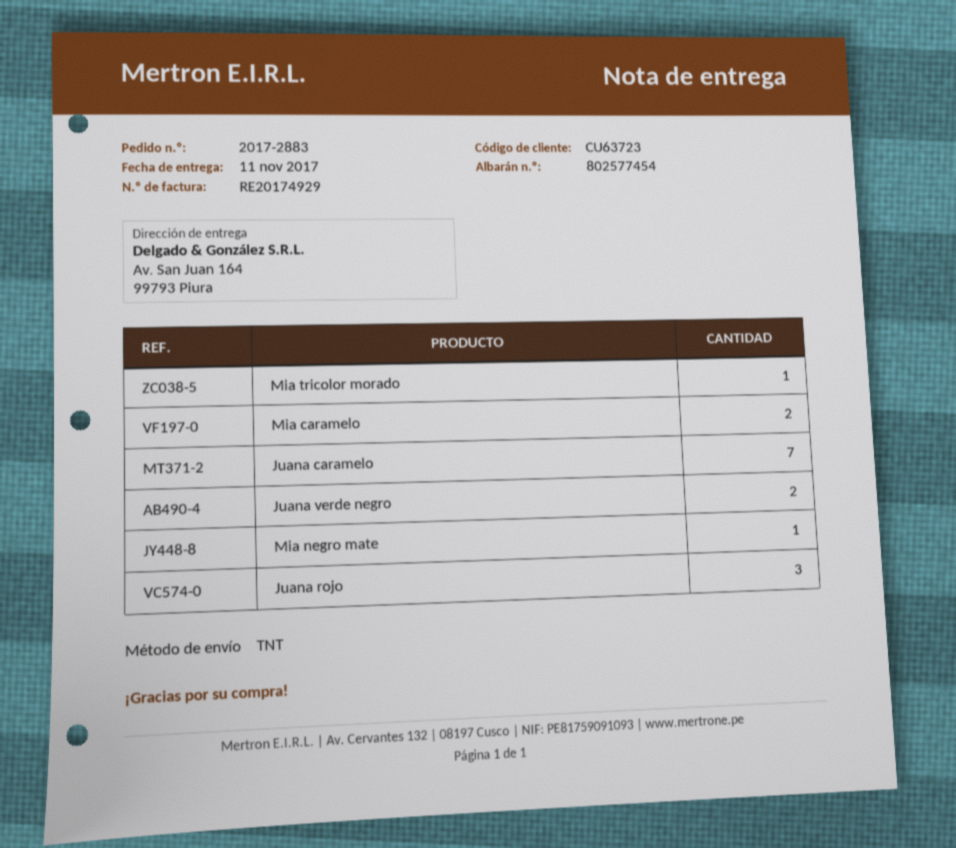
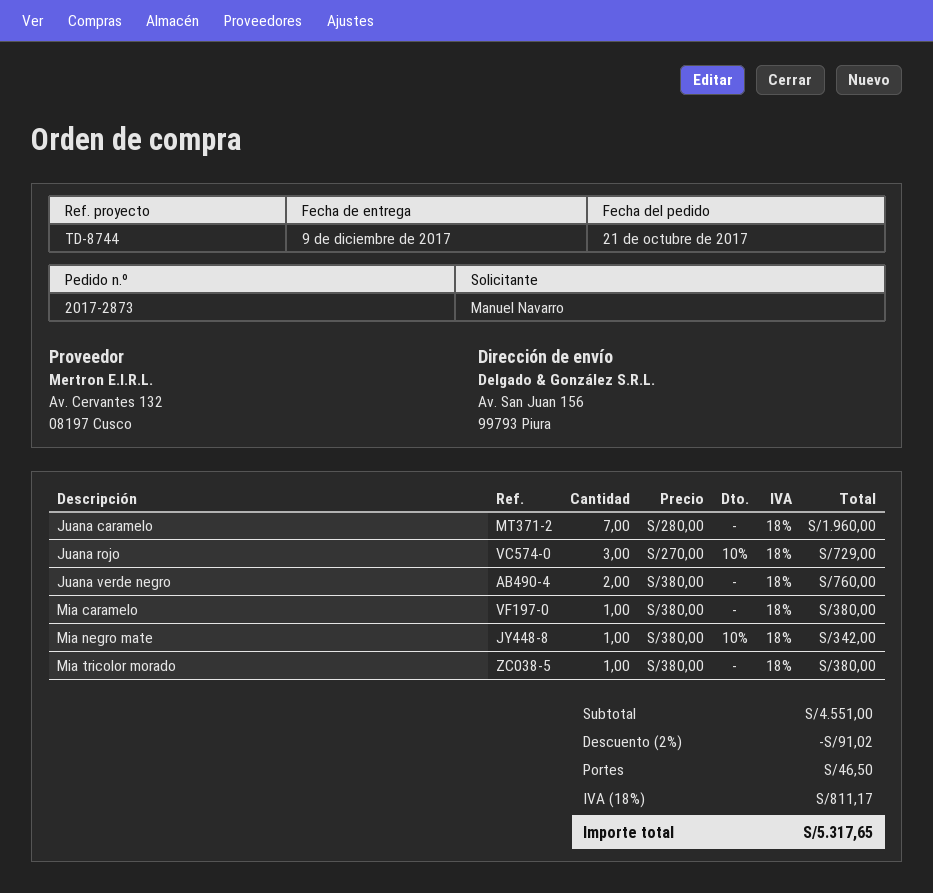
order number: 2017-2883 -> 2017-2873
delivery date: 2017-11-11 -> 2017-12-09
ship to: Av. San Juan 164, 99793 Piura -> Av. San Juan 156, 99793 Piura
Mia caramelo: 2 -> 1

